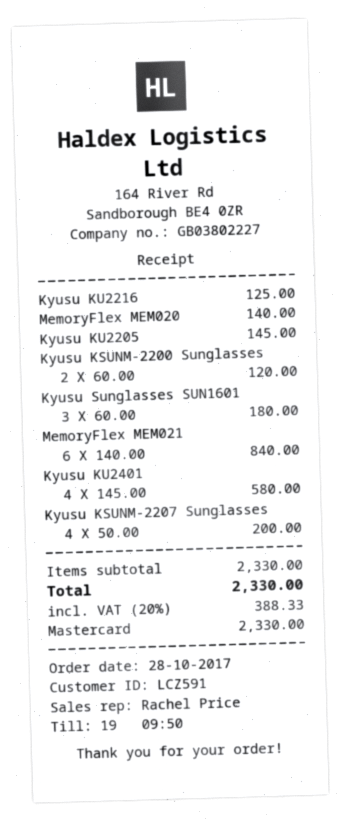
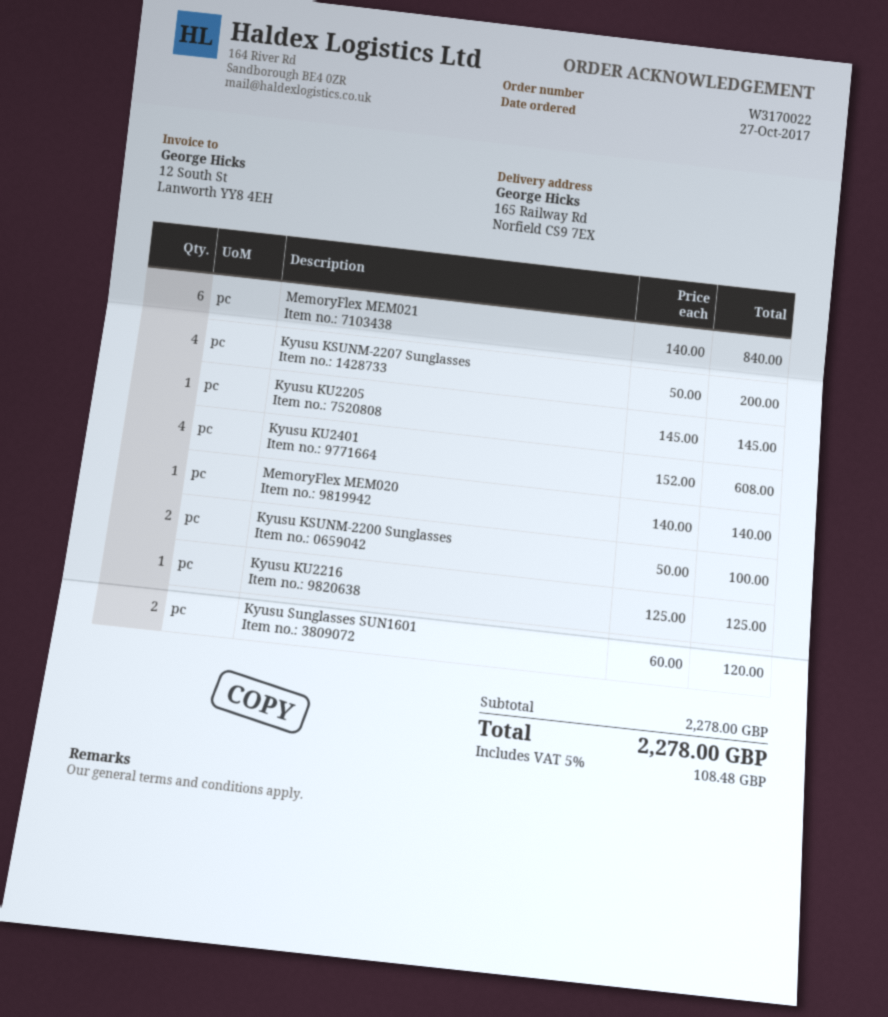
order date: 2017-10-28 -> 2017-10-27
Kyusu KSUNM-2200 Sunglasses: 2 x 60.00 = 120.00 -> 2 x 50.00 = 100.00
Kyusu Sunglasses SUN1601: 3 x 60.00 = 180.00 -> 2 x 60.00 = 120.00
Kyusu KU2401: 4 x 145.00 = 580.00 -> 4 x 152.00 = 608.00
subtotal: 2330.00 -> 2278.00
tax: 20% = 388.33 -> 5% = 108.48
total: 2330.00 -> 2278.00

